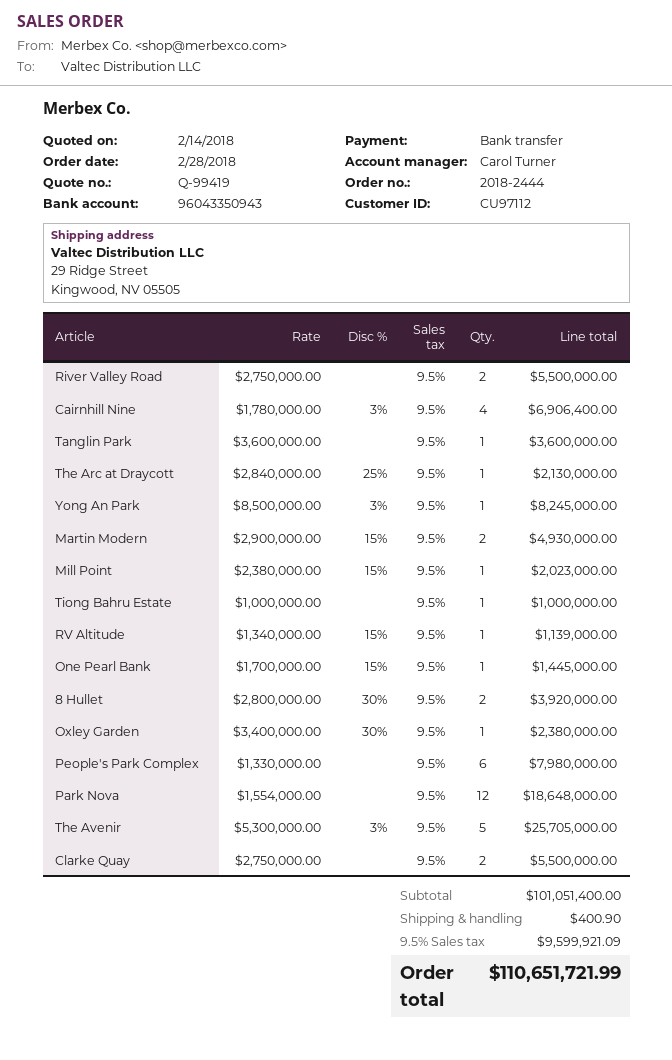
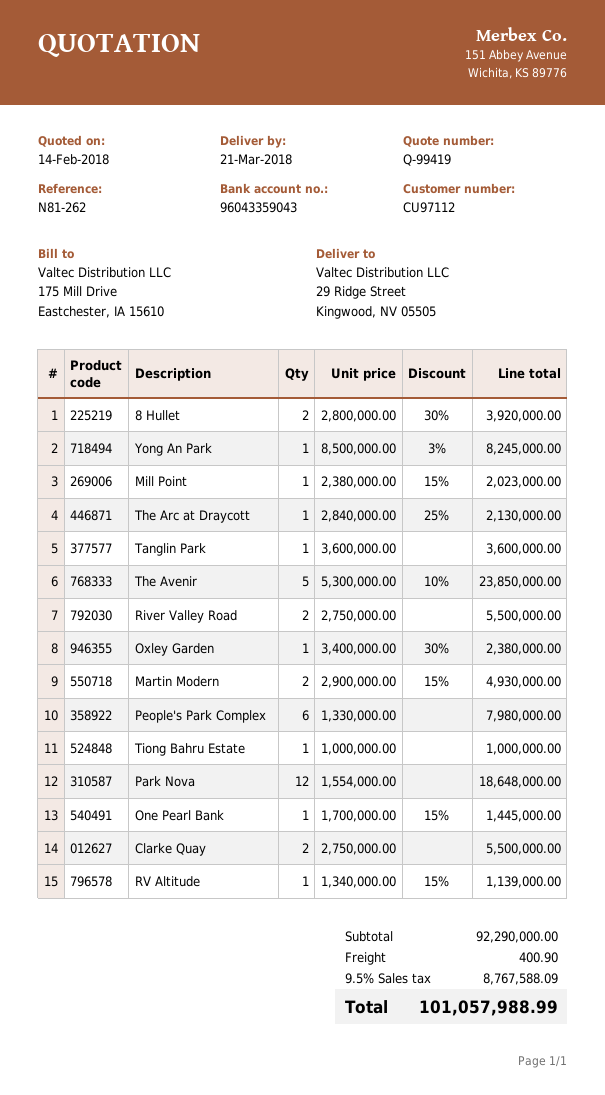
bank account: 96043350943 -> 96043359043
Cairnhill Nine: 4 x 1780000.00 - 3% = 6906400.00 -> none
The Avenir: 5 x 5300000.00 - 3% = 25705000.00 -> 5 x 5300000.00 - 10% = 23850000.00
subtotal: 101051400.00 -> 92290000.00
tax: 9.5% = 9599921.09 -> 9.5% = 8767588.09
total: 110651721.99 -> 101057988.99

